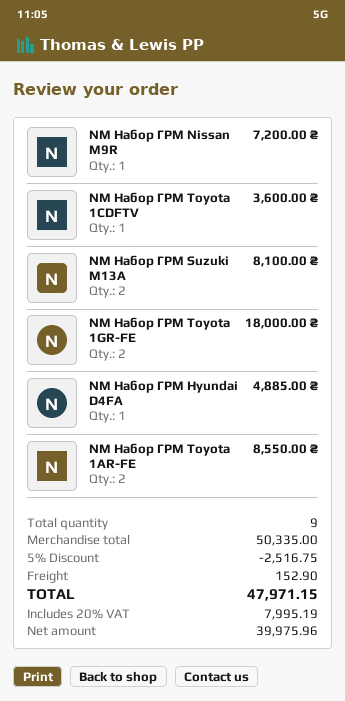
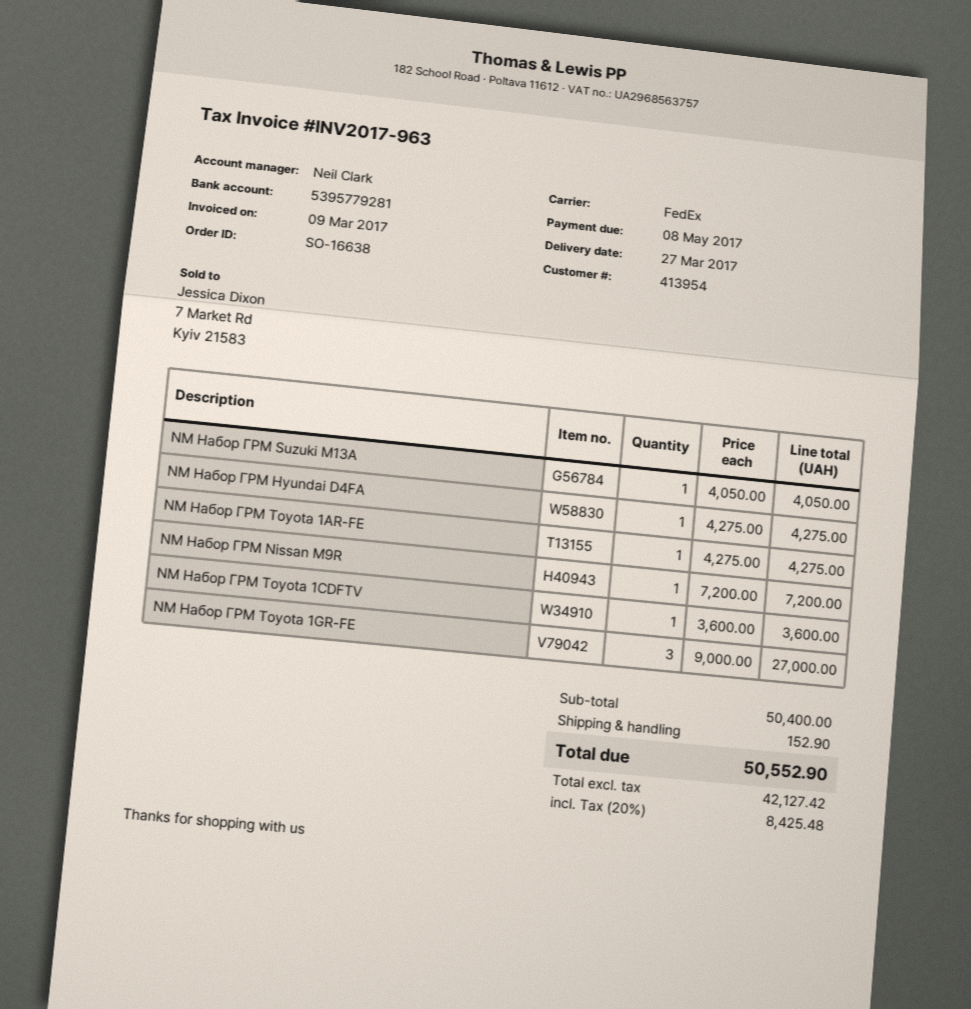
NM Набор ГРМ Suzuki M13A: 2 for 8100.00 -> 1 for 4050.00
NM Набор ГРМ Toyota 1GR-FE: 2 for 18000.00 -> 3 for 27000.00
NM Набор ГРМ Hyundai D4FA: 1 for 4885.00 -> 1 for 4275.00
NM Набор ГРМ Toyota 1AR-FE: 2 for 8550.00 -> 1 for 4275.00
subtotal: 50335.00 -> 50400.00
discount: 5% = 2516.75 -> none
net: 39975.96 -> 42127.42
tax: 20% = 7995.19 -> 20% = 8425.48
total: 47971.15 -> 50552.90

